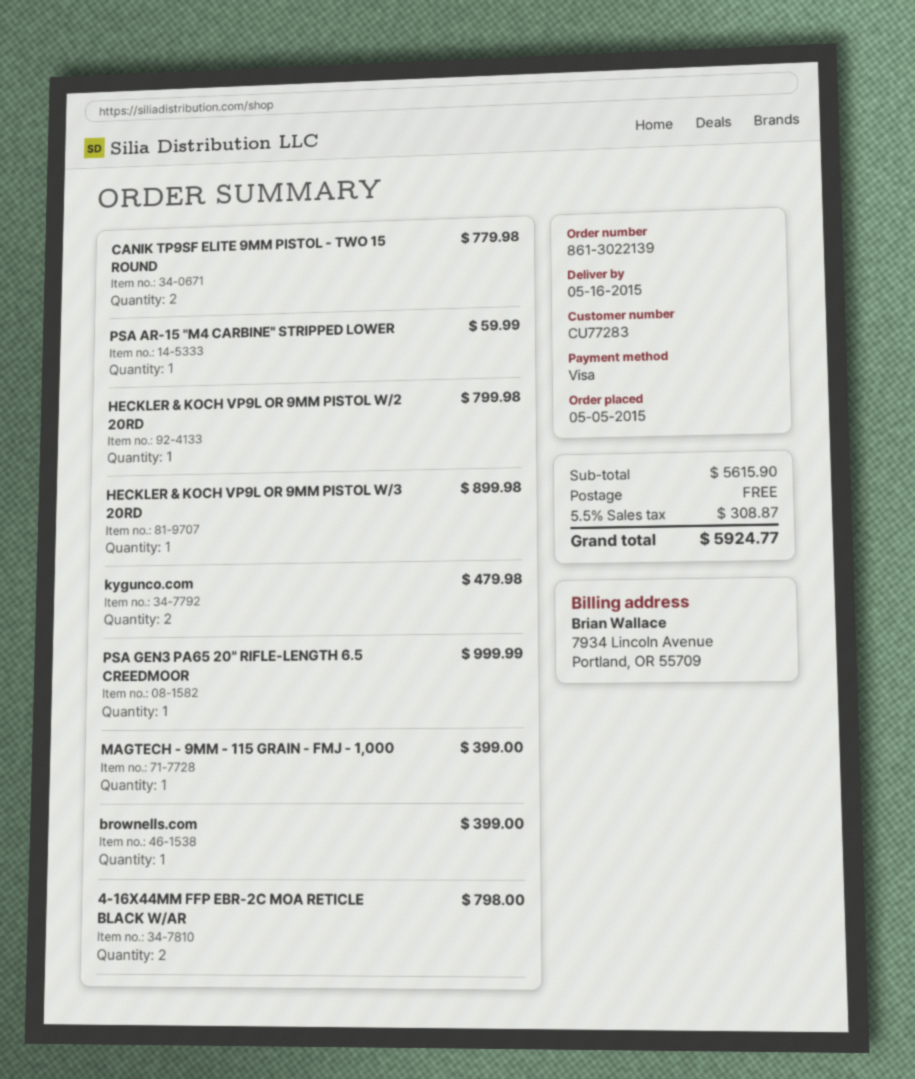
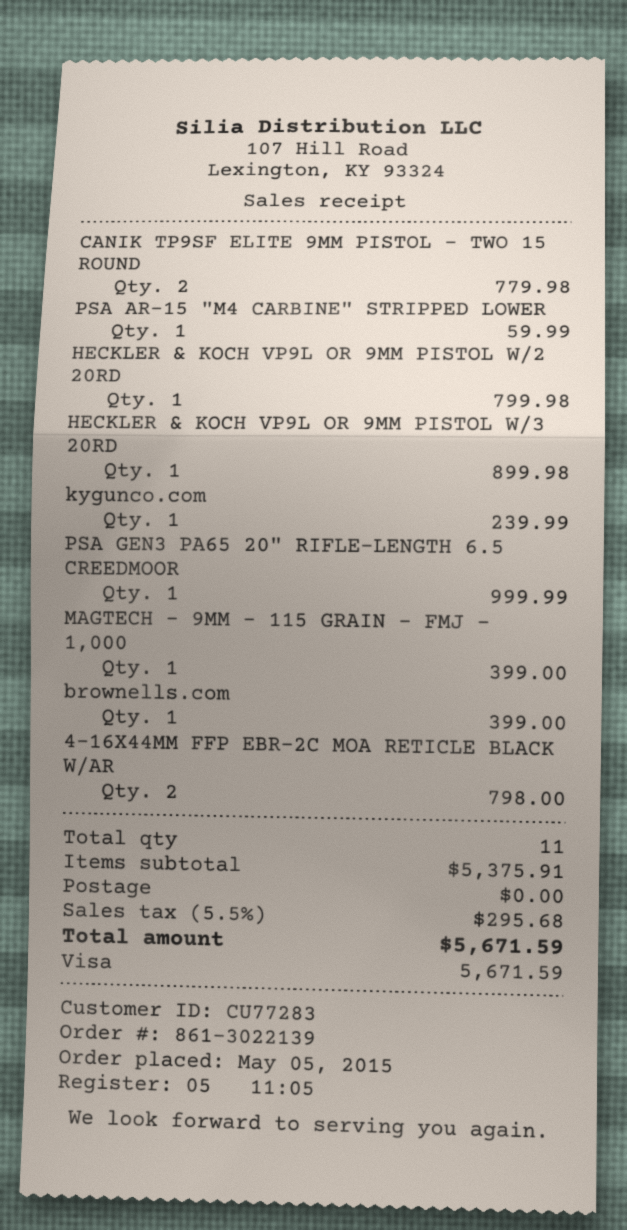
kygunco.com: 2 for 479.98 -> 1 for 239.99
subtotal: 5615.90 -> 5375.91
tax: 5.5% = 308.87 -> 5.5% = 295.68
total: 5924.77 -> 5671.59

